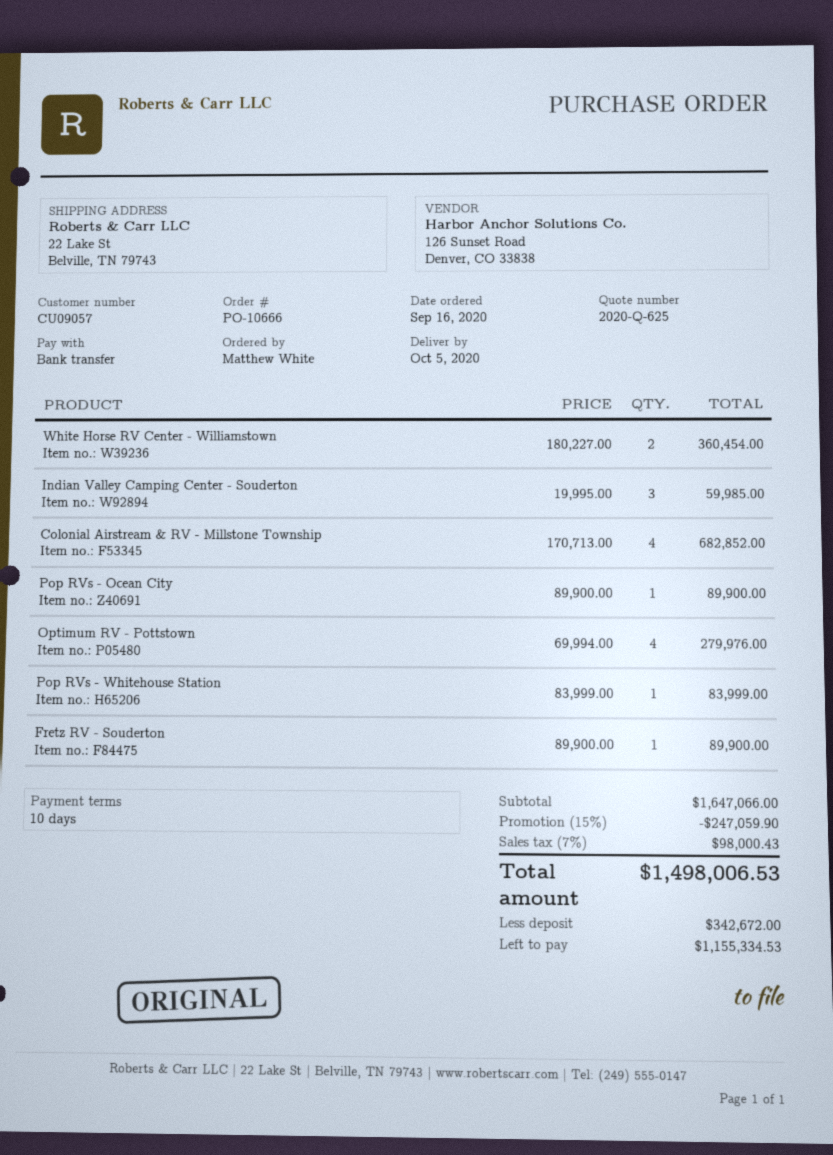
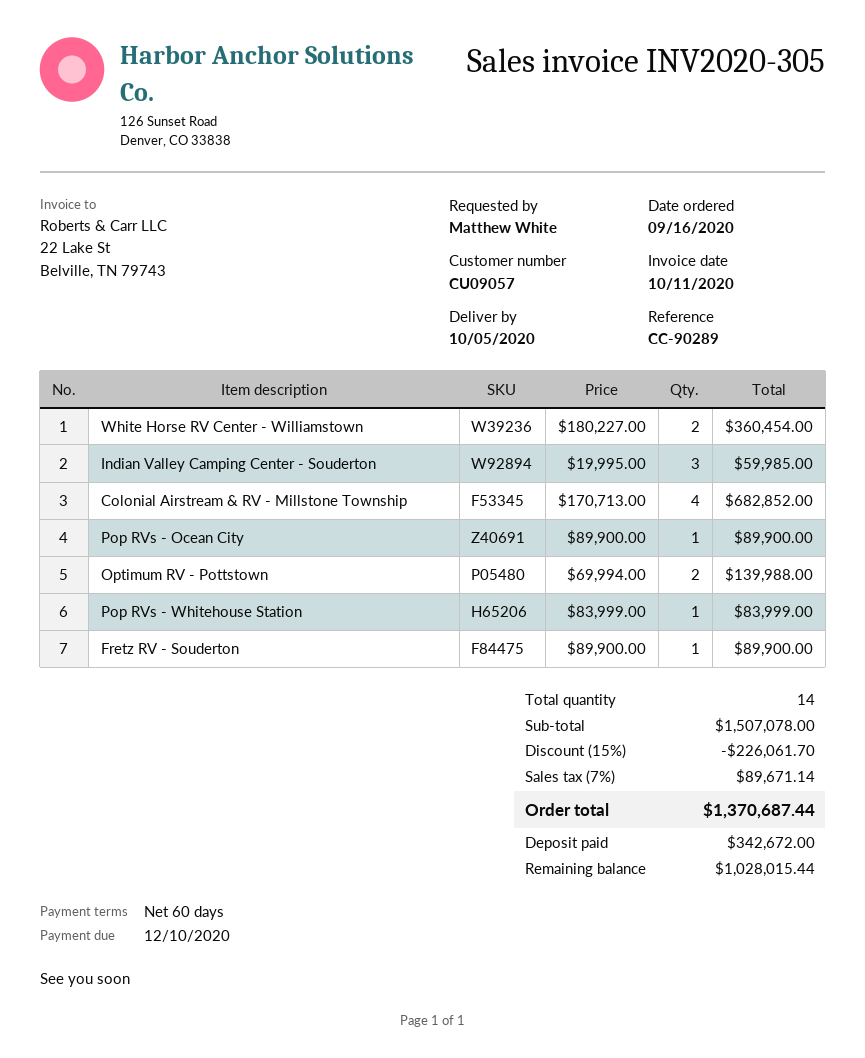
payment terms: 10 days -> 60 days
Optimum RV - Pottstown: 4 x 69994.00 = 279976.00 -> 2 x 69994.00 = 139988.00
subtotal: 1647066.00 -> 1507078.00
discount: 15% = 247059.90 -> 15% = 226061.70
tax: 7% = 98000.43 -> 7% = 89671.14
total: 1498006.53 -> 1370687.44
balance: 1155334.53 -> 1028015.44

